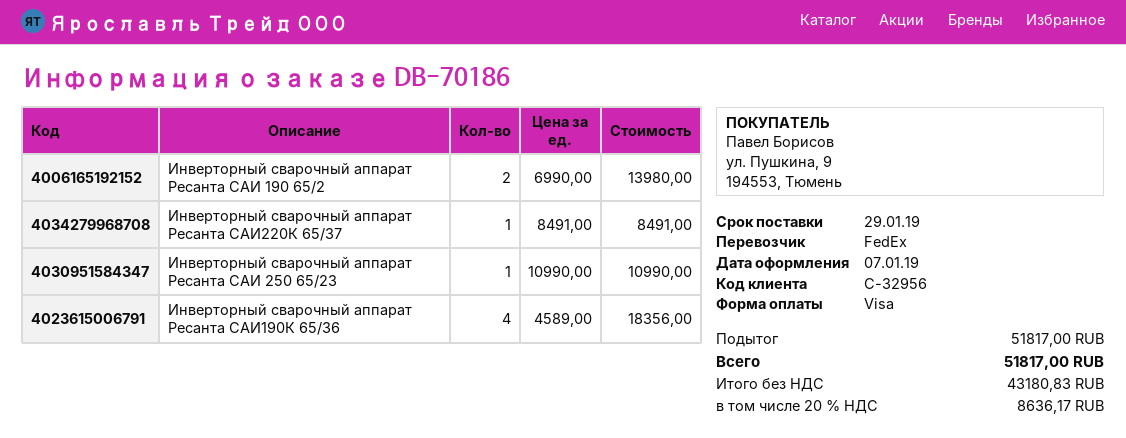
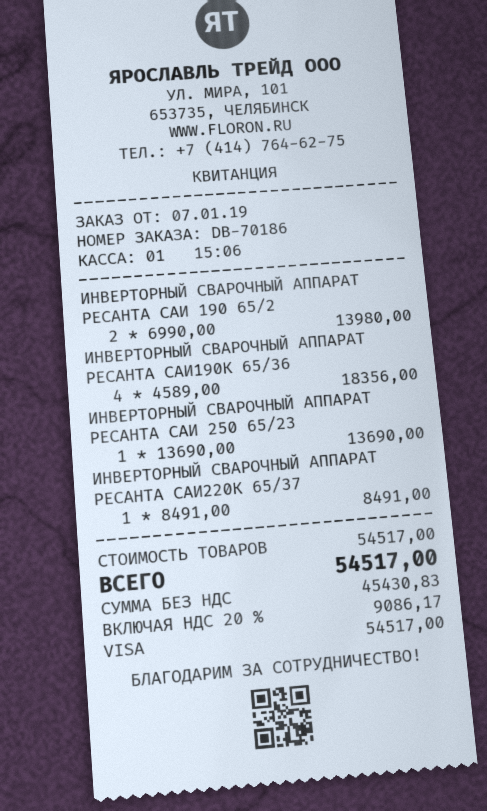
Инверторный сварочный аппарат Ресанта САИ 250 65/23: 1 x 10990.00 = 10990.00 -> 1 x 13690.00 = 13690.00
subtotal: 51817.00 -> 54517.00
net: 43180.83 -> 45430.83
tax: 20% = 8636.17 -> 20% = 9086.17
total: 51817.00 -> 54517.00

